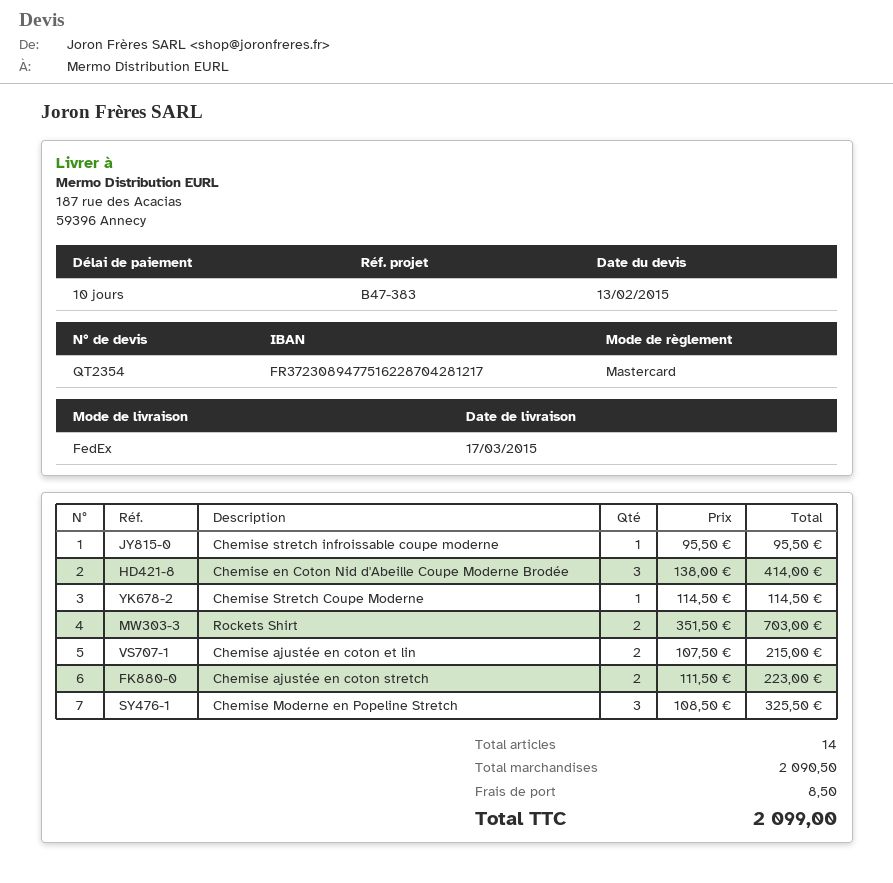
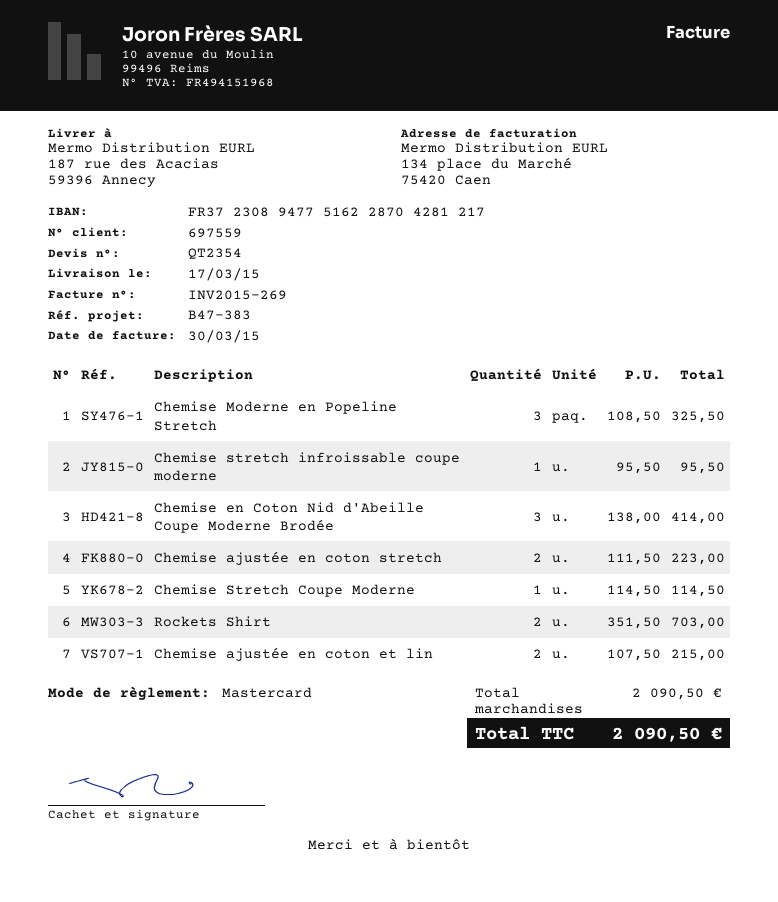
shipping: 8.50 -> none
total: 2099.00 -> 2090.50

